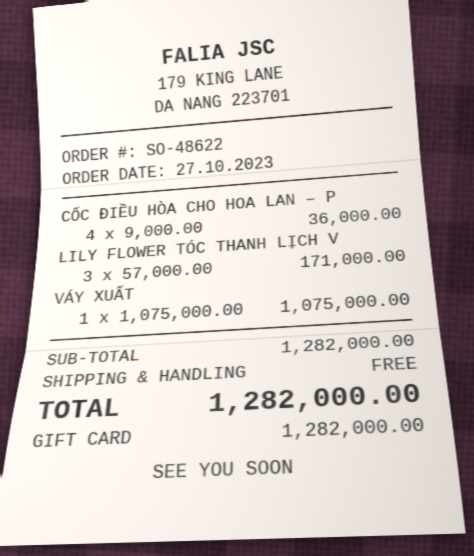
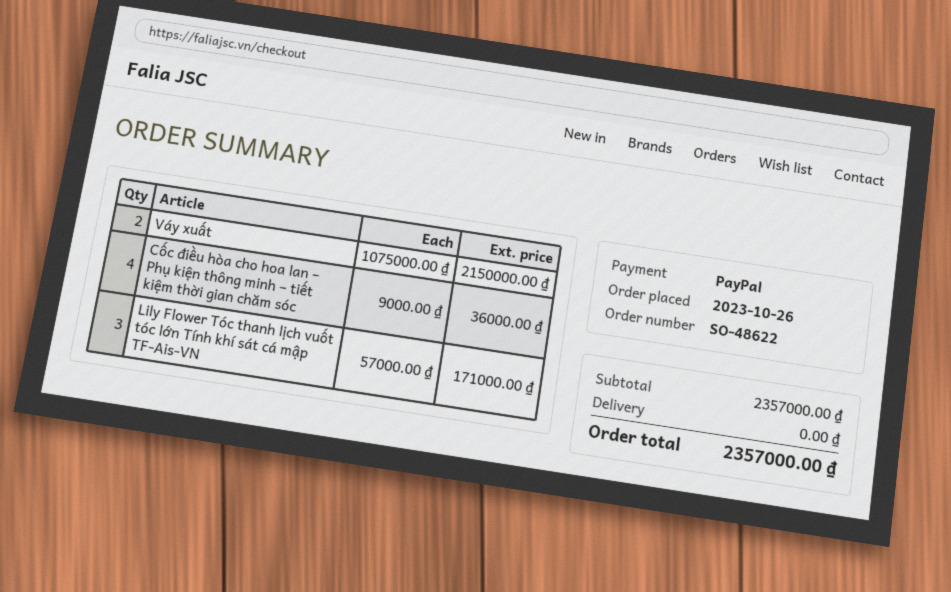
order date: 2023-10-27 -> 2023-10-26
payment method: gift card -> PayPal
VÁY XUẤT: 1 x 1075000.00 = 1075000.00 -> 2 x 1075000.00 = 2150000.00
subtotal: 1282000.00 -> 2357000.00
total: 1282000.00 -> 2357000.00

